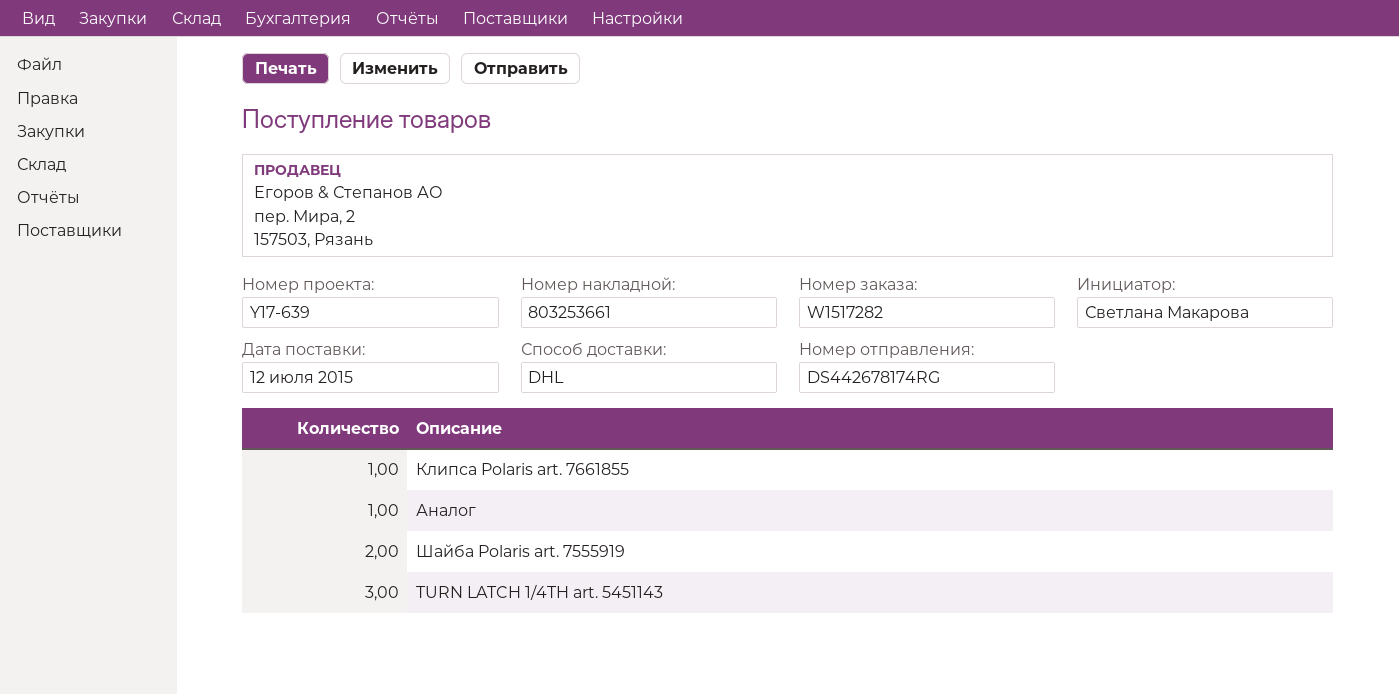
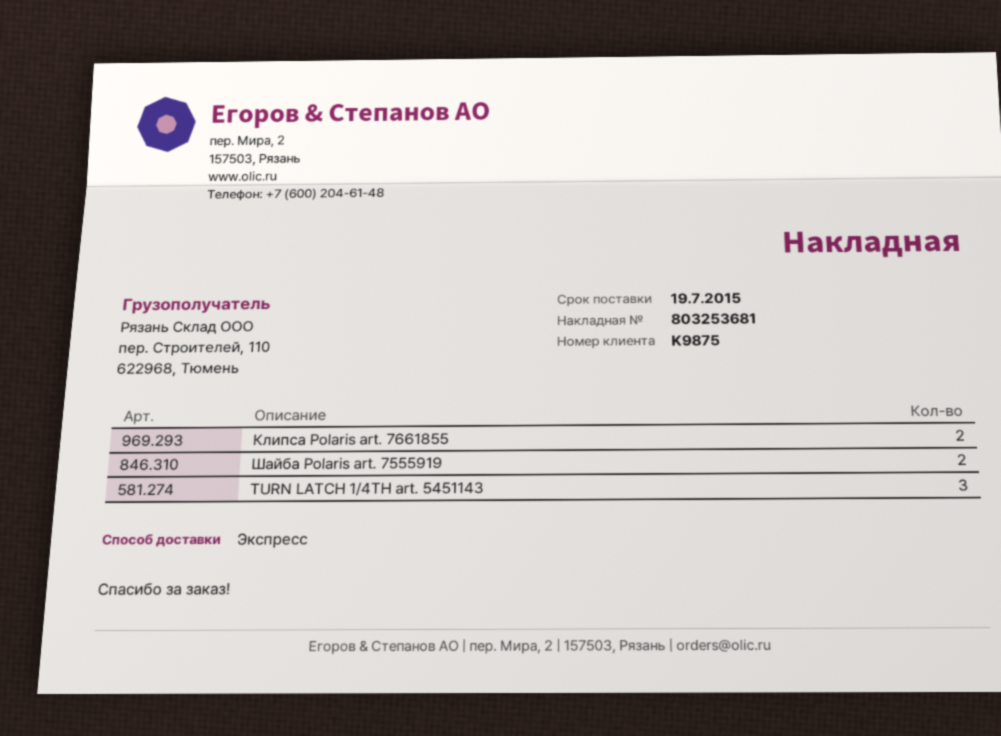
delivery note number: 803253661 -> 803253681
delivery date: 2015-07-12 -> 2015-07-19
shipping method: DHL -> express
Клипса Polaris art. 7661855: 1 -> 2
Аналог: 1 -> none

